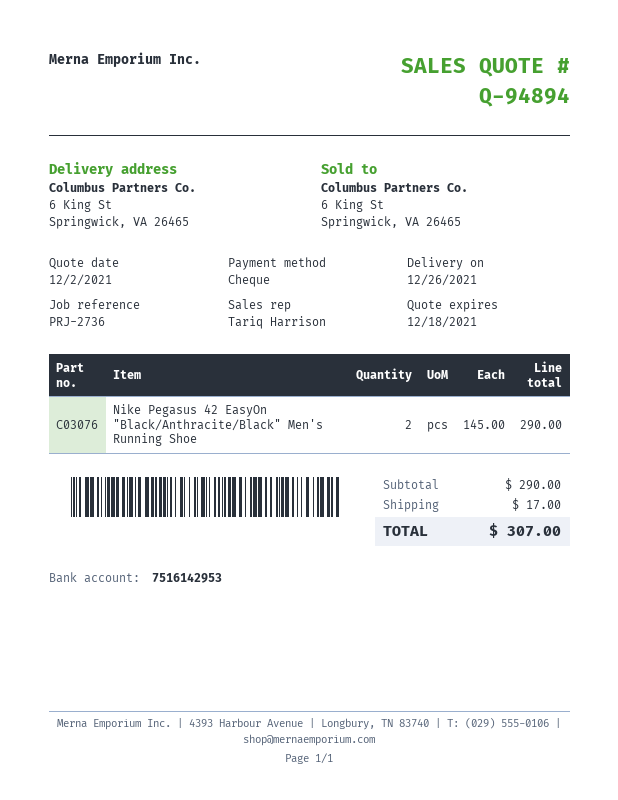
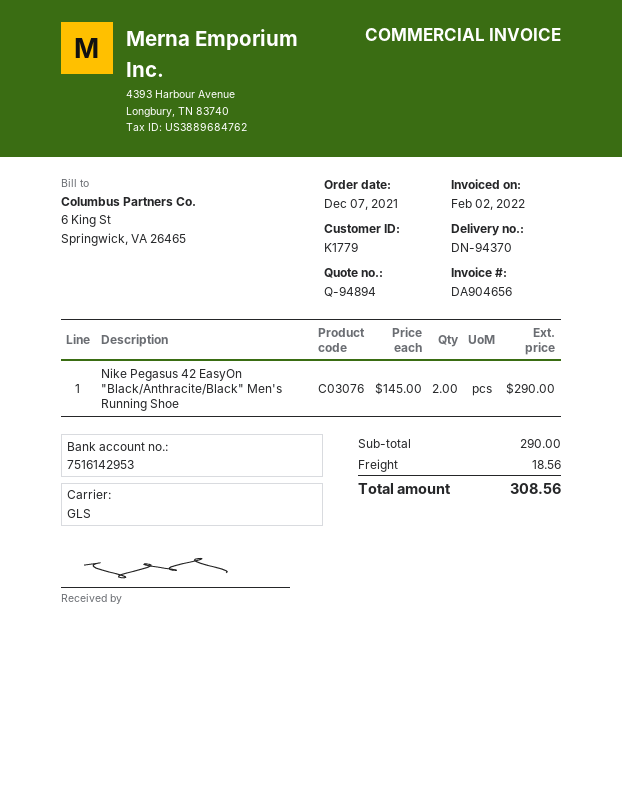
shipping: 17.00 -> 18.56
total: 307.00 -> 308.56

